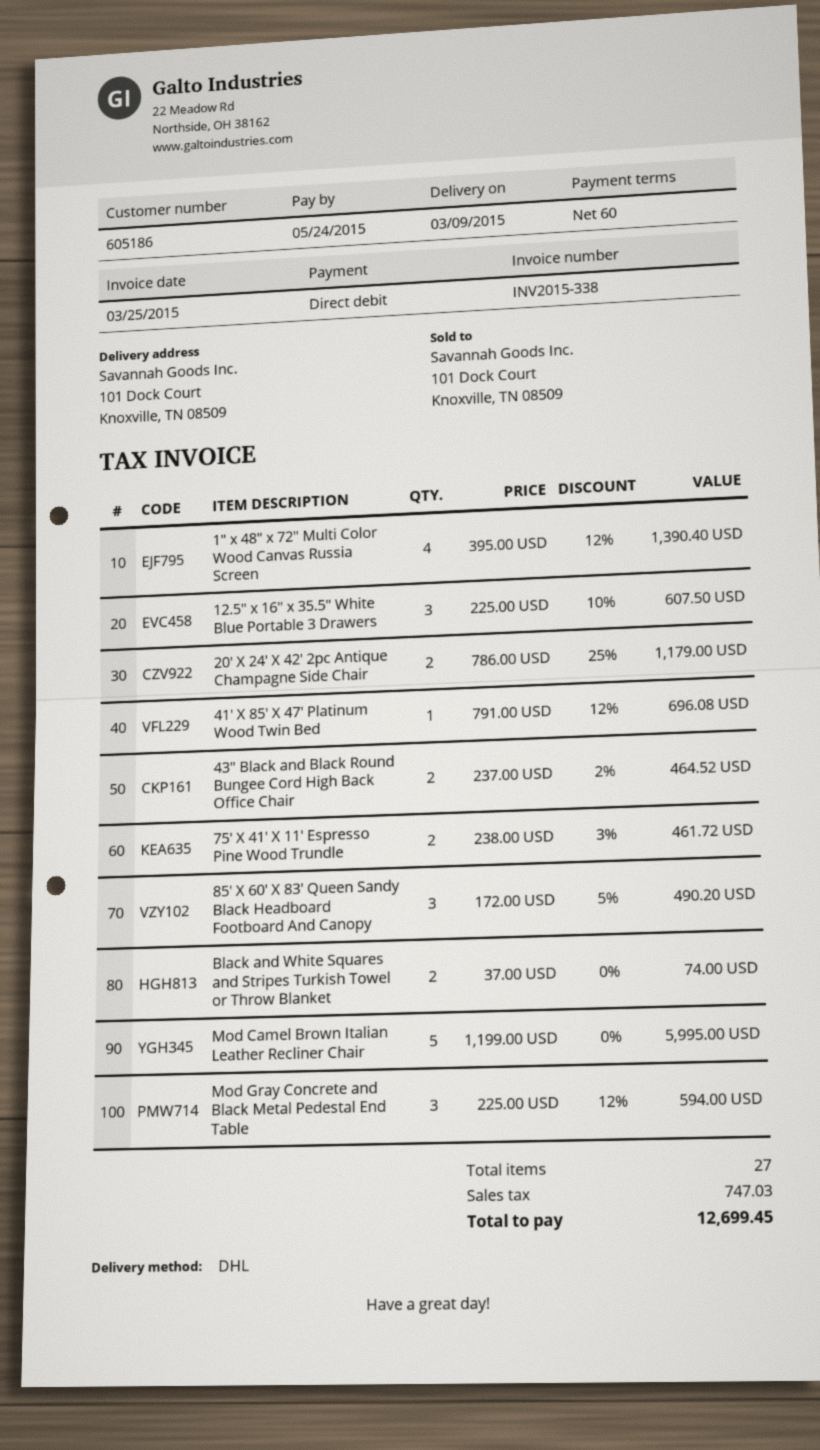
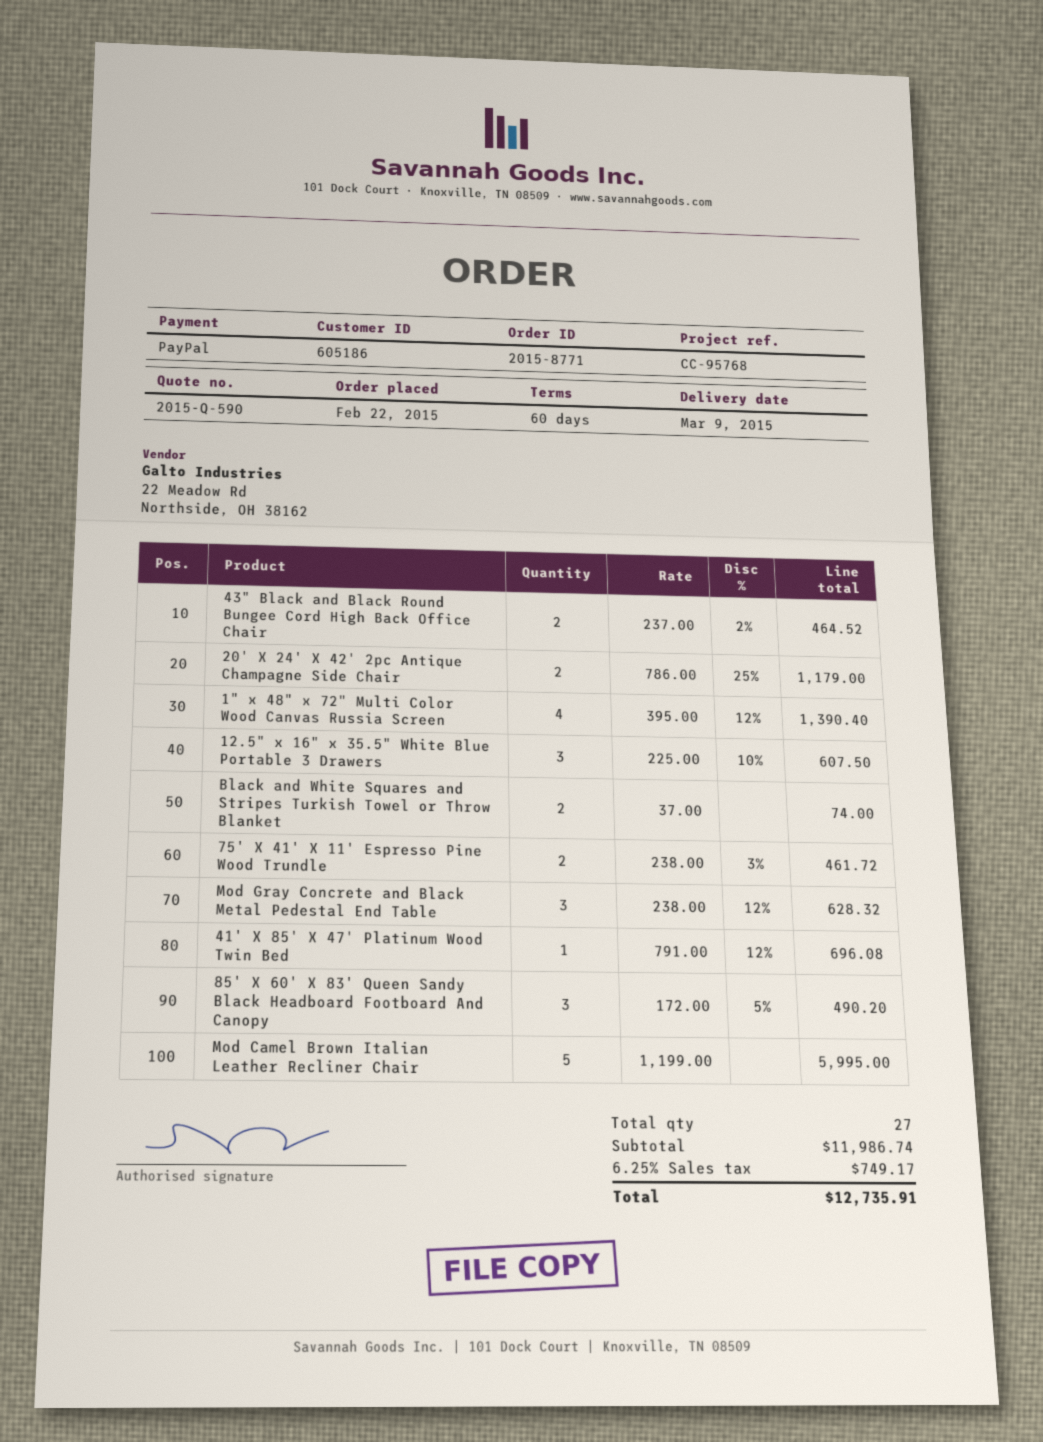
payment method: direct debit -> PayPal
Mod Gray Concrete and Black Metal Pedestal End Table: 3 x 225.00 - 12% = 594.00 -> 3 x 238.00 - 12% = 628.32
tax: 747.03 -> 749.17
total: 12699.45 -> 12735.91

